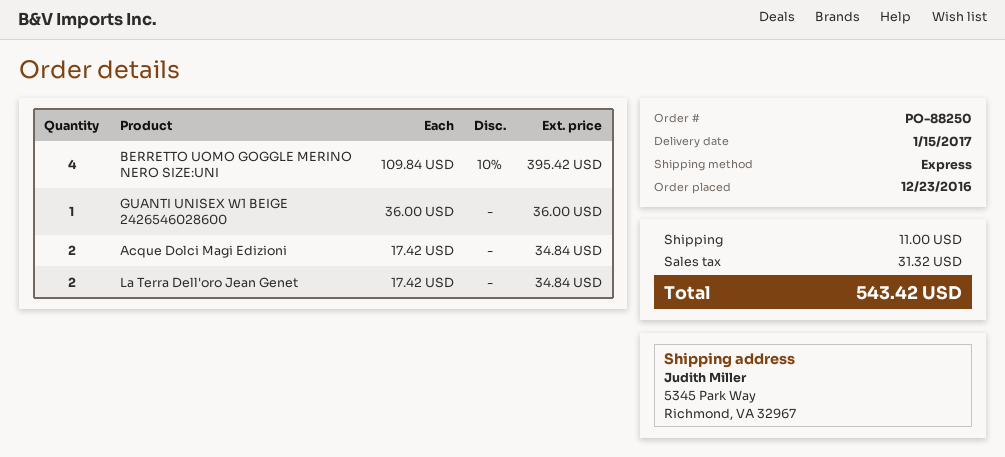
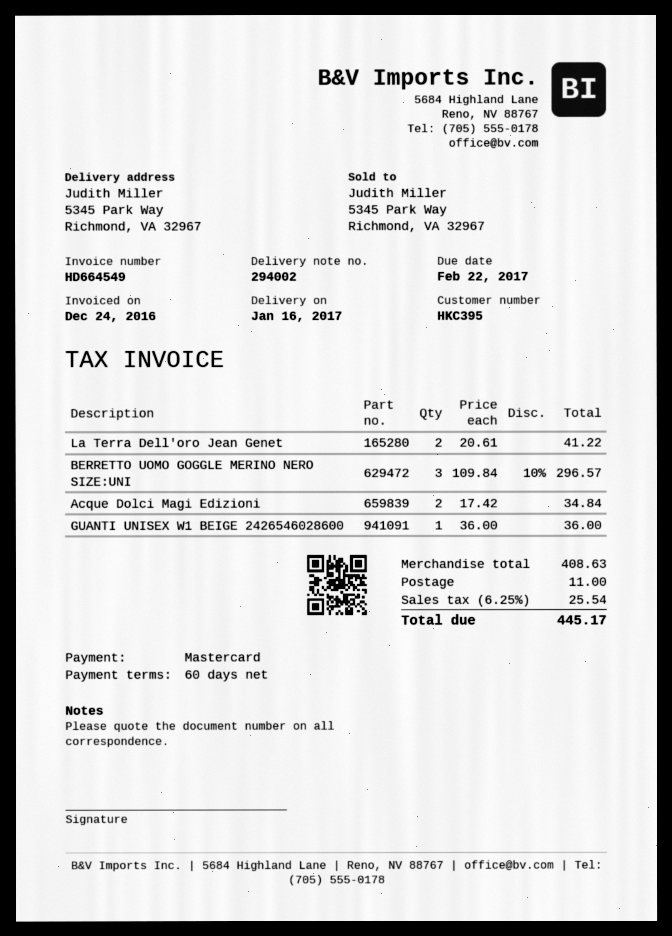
delivery date: 2017-01-15 -> 2017-01-16
BERRETTO UOMO GOGGLE MERINO NERO SIZE:UNI: 4 x 109.84 - 10% = 395.42 -> 3 x 109.84 - 10% = 296.57
La Terra Dell'oro Jean Genet: 2 x 17.42 = 34.84 -> 2 x 20.61 = 41.22
tax: 31.32 -> 25.54
total: 543.42 -> 445.17

